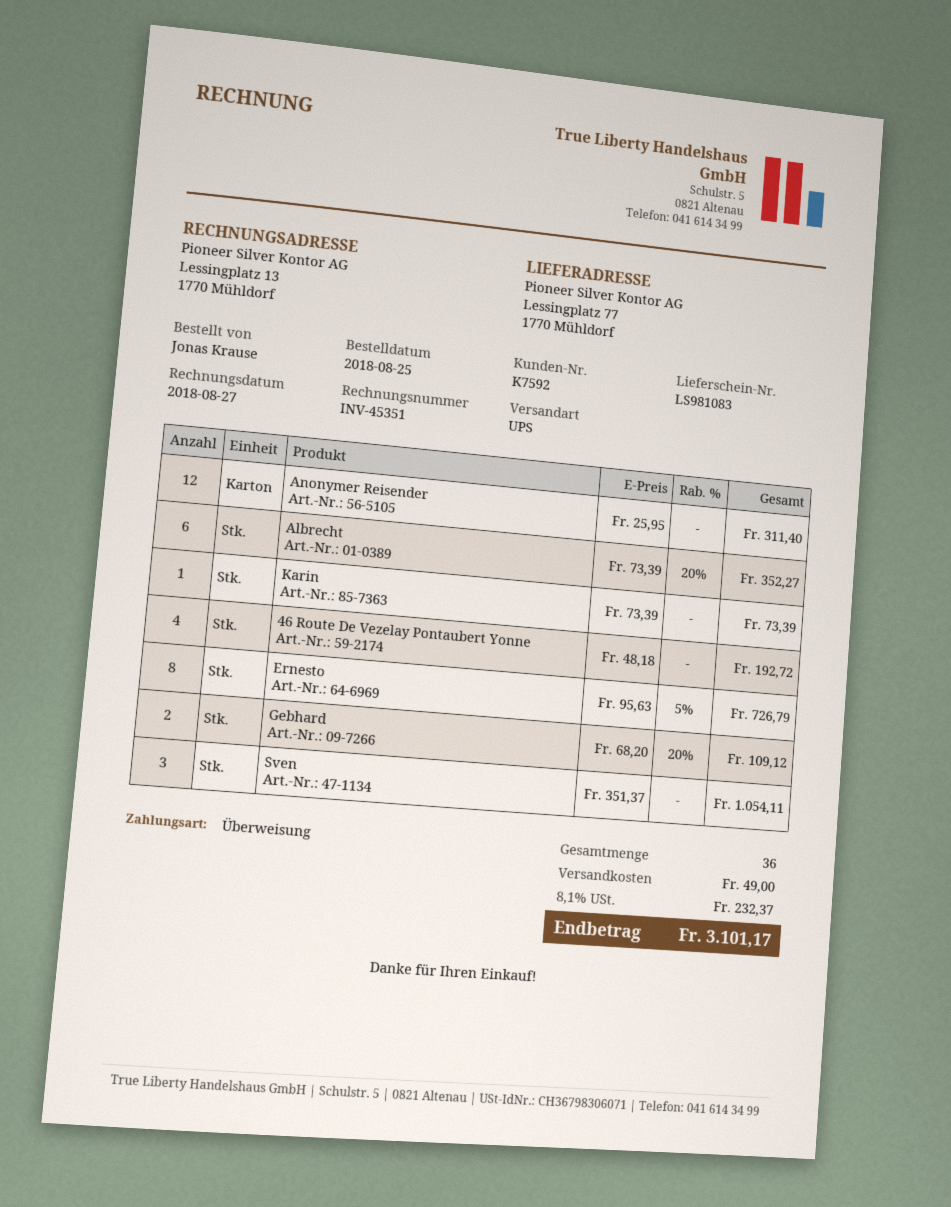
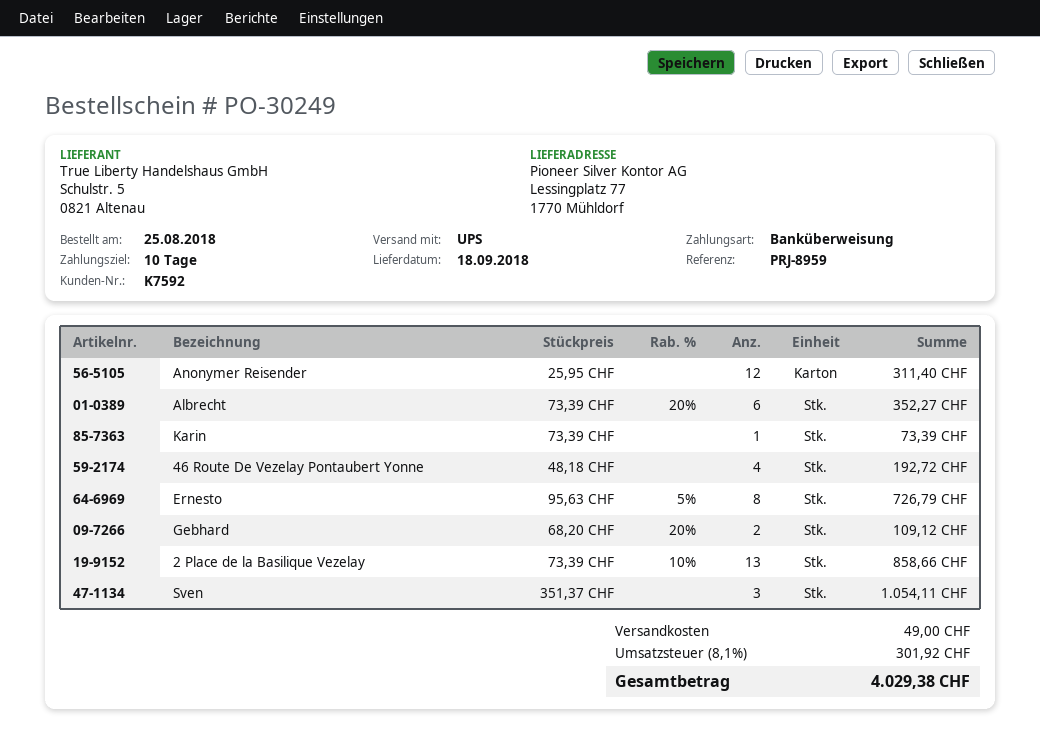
2 Place de la Basilique Vezelay: none -> 13 x 73.39 - 10% = 858.66
tax: 8.1% = 232.37 -> 8.1% = 301.92
total: 3101.17 -> 4029.38

